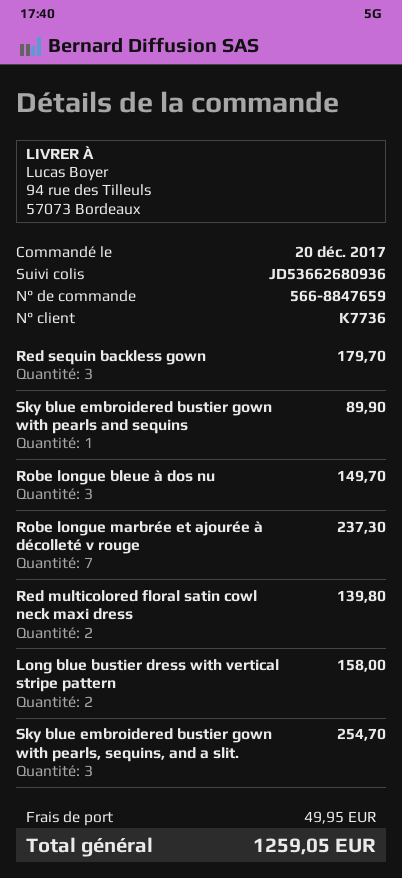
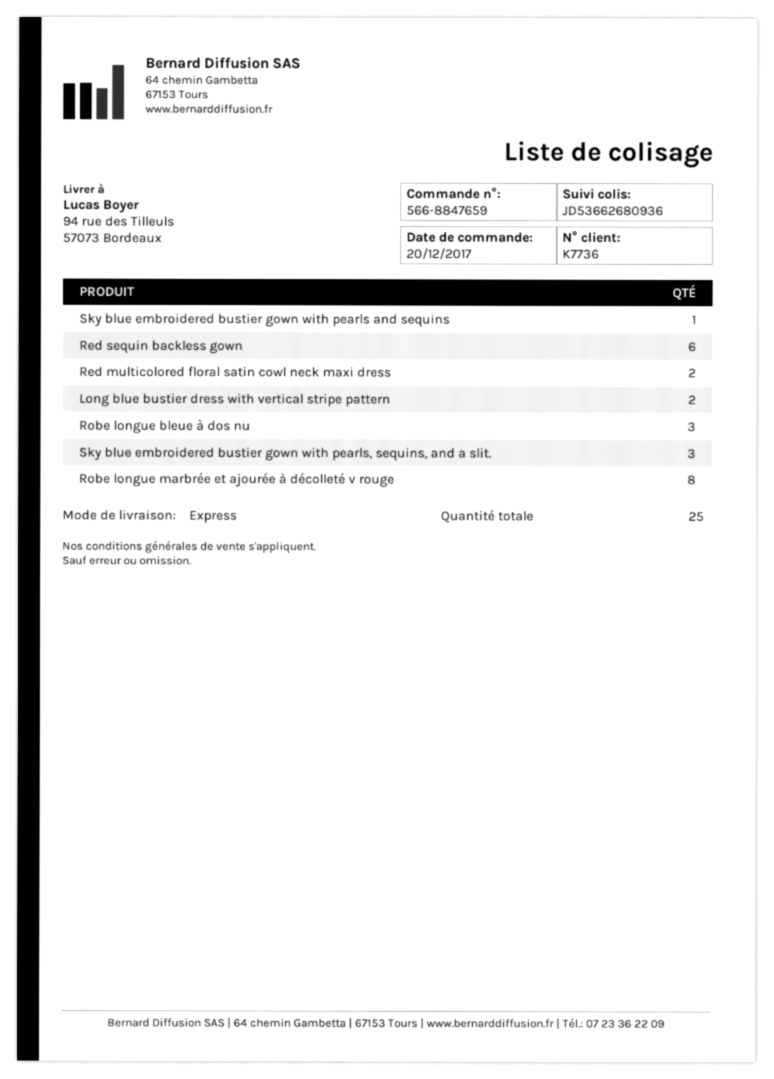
Red sequin backless gown: 3 -> 6
Robe longue marbrée et ajourée à décolleté v rouge: 7 -> 8

